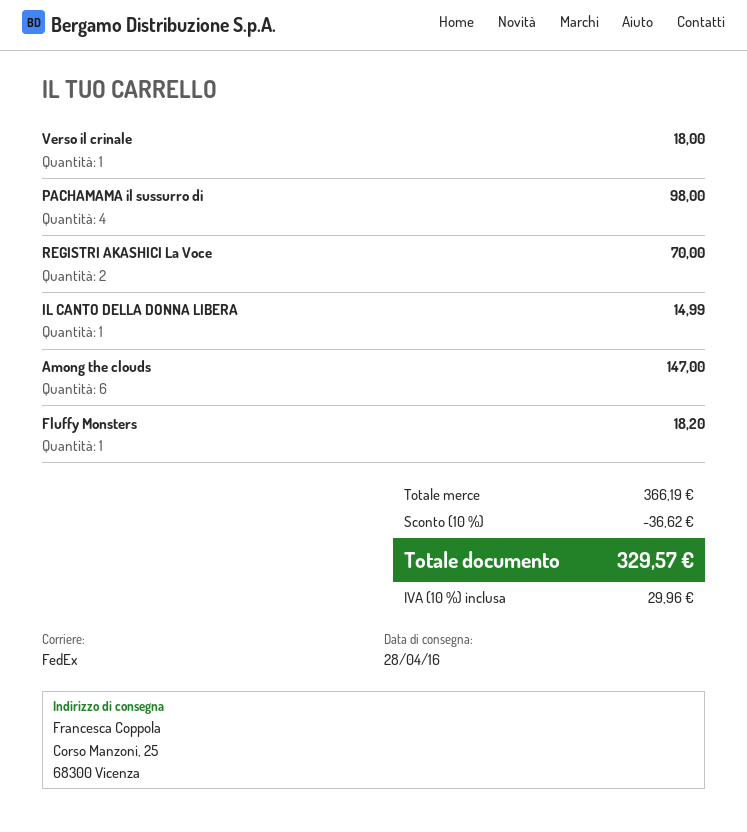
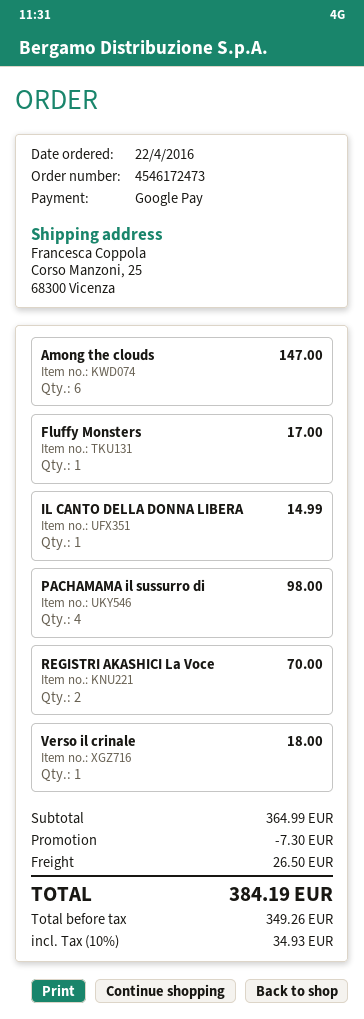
Fluffy Monsters: 1 for 18.20 -> 1 for 17.00
subtotal: 366.19 -> 364.99
discount: 36.62 -> 7.30
shipping: none -> 26.50
tax: 10% = 29.96 -> 10% = 34.93
total: 329.57 -> 384.19

